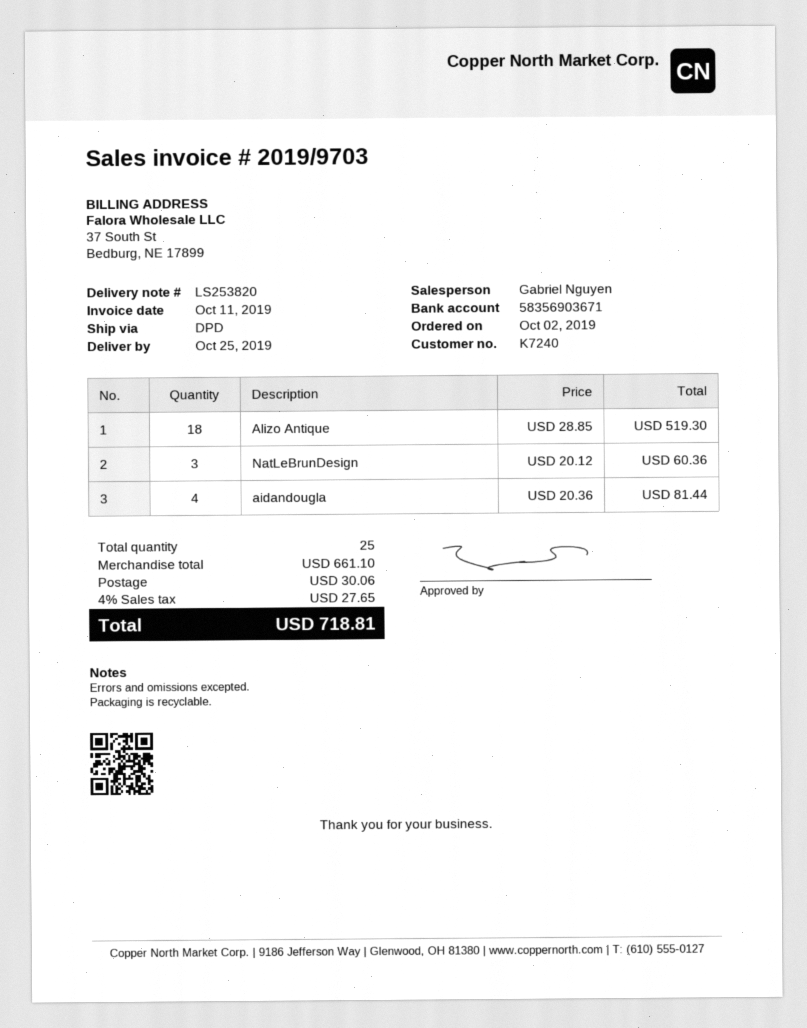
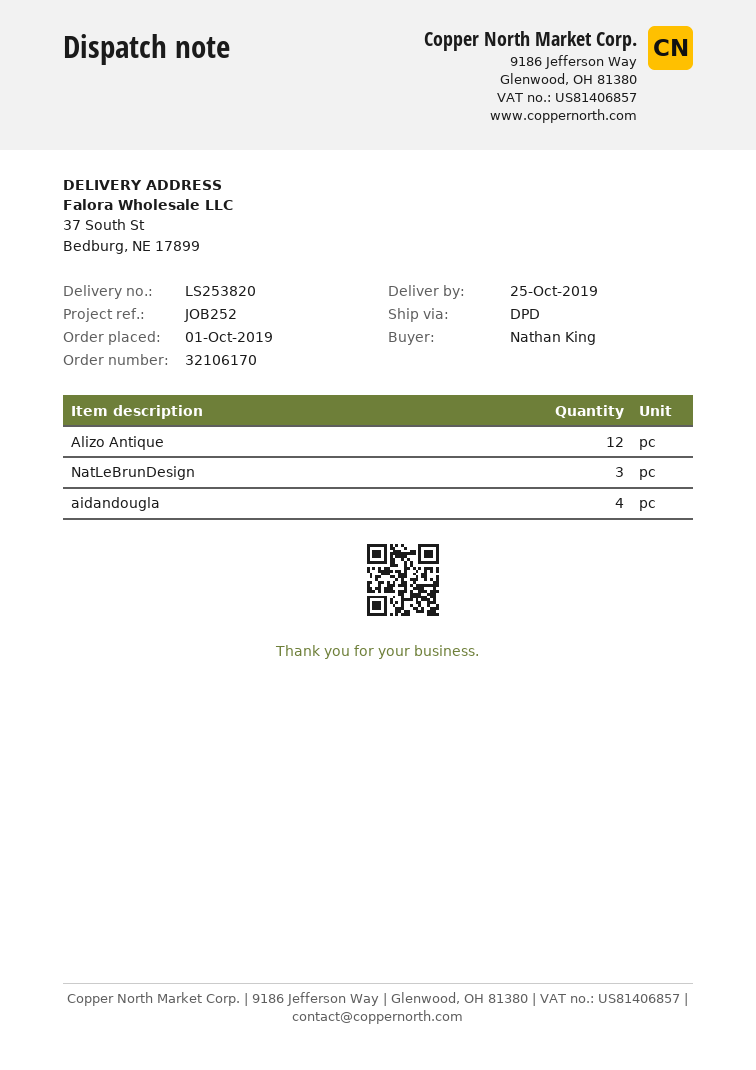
order date: 2019-10-02 -> 2019-10-01
Alizo Antique: 18 -> 12

